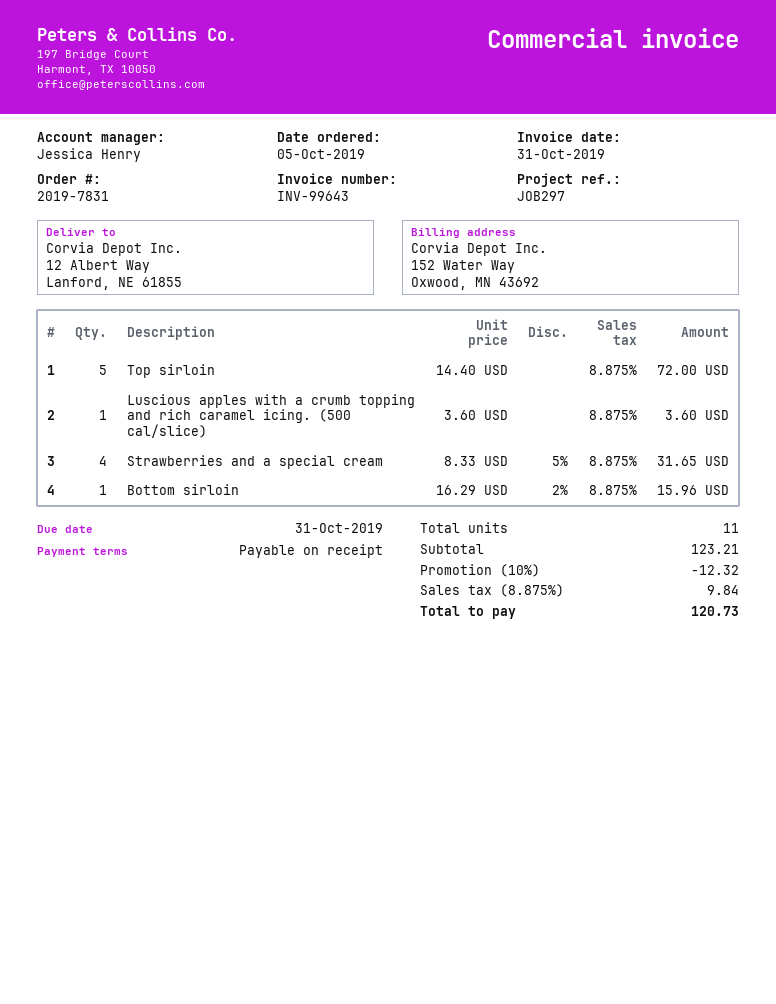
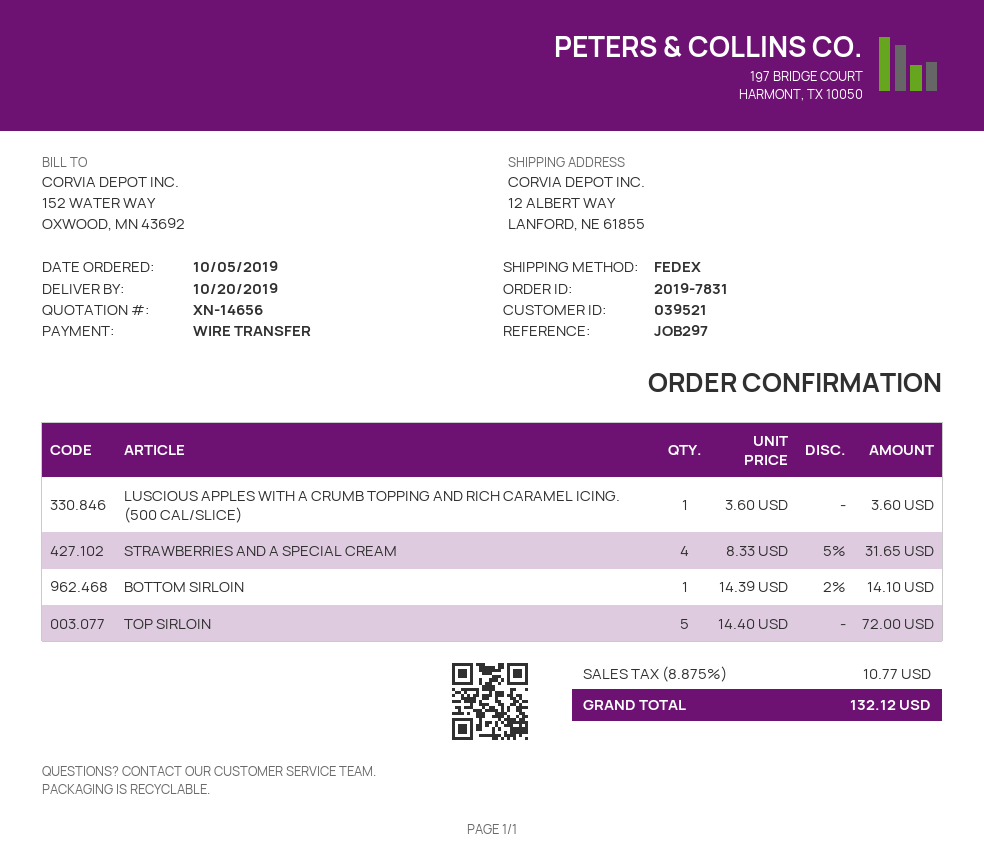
Bottom sirloin: 1 x 16.29 - 2% = 15.96 -> 1 x 14.39 - 2% = 14.10
discount: 10% = 12.32 -> none
tax: 8.875% = 9.84 -> 8.875% = 10.77
total: 120.73 -> 132.12

